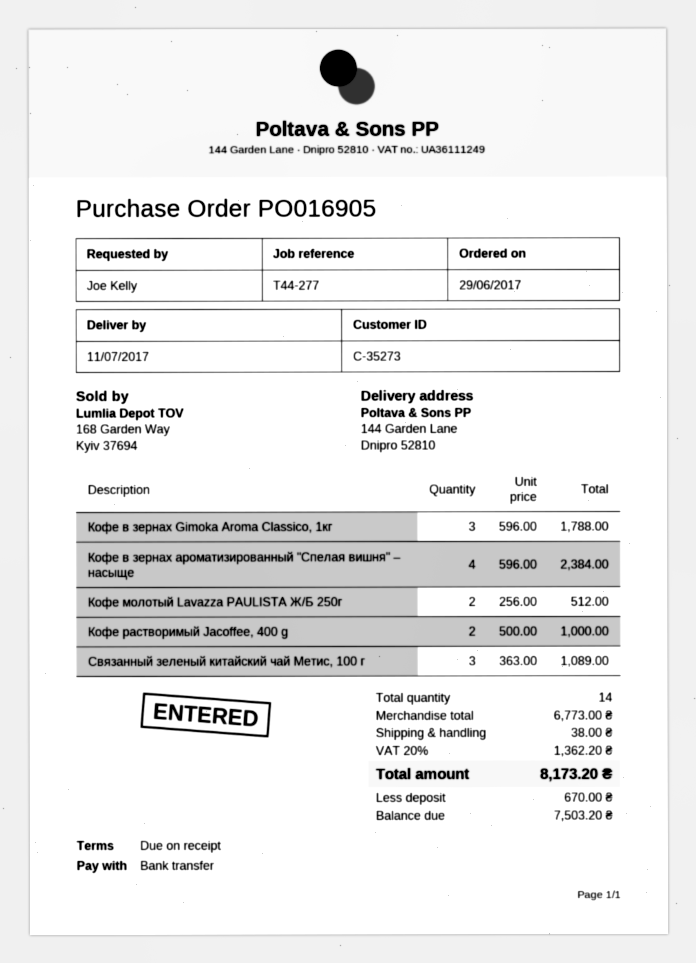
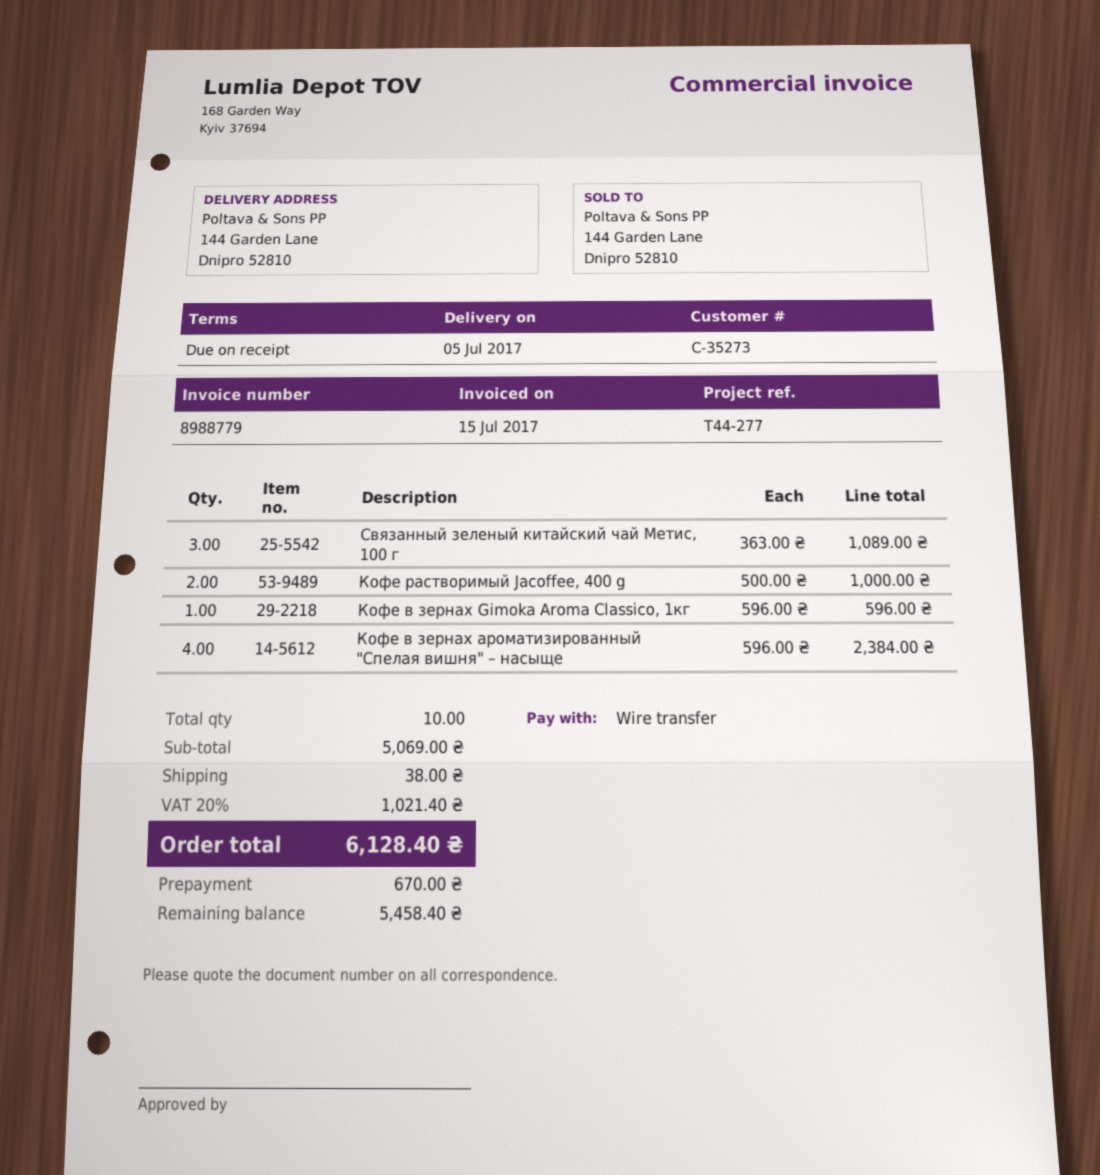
delivery date: 2017-07-11 -> 2017-07-05
Кофе в зернах Gimoka Aroma Classico, 1кг: 3 x 596.00 = 1788.00 -> 1 x 596.00 = 596.00
Кофе молотый Lavazza PAULISTA Ж/Б 250г: 2 x 256.00 = 512.00 -> none
total quantity: 14 -> 10
subtotal: 6773.00 -> 5069.00
tax: 20% = 1362.20 -> 20% = 1021.40
total: 8173.20 -> 6128.40
balance: 7503.20 -> 5458.40

